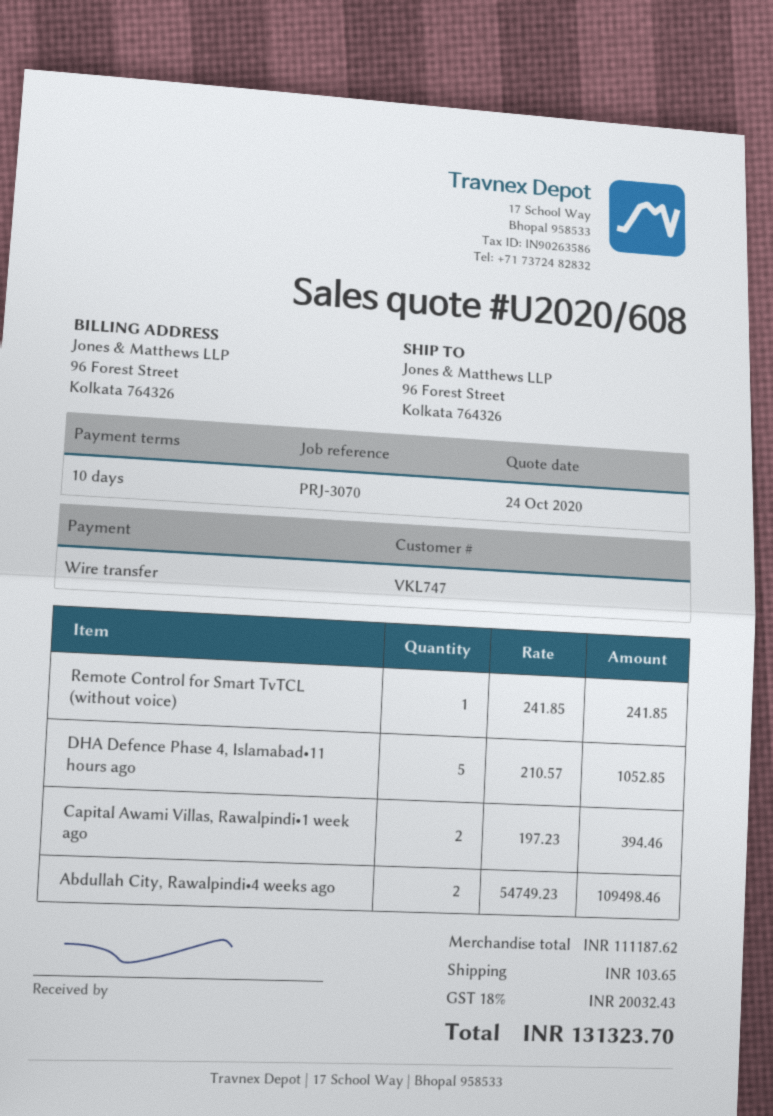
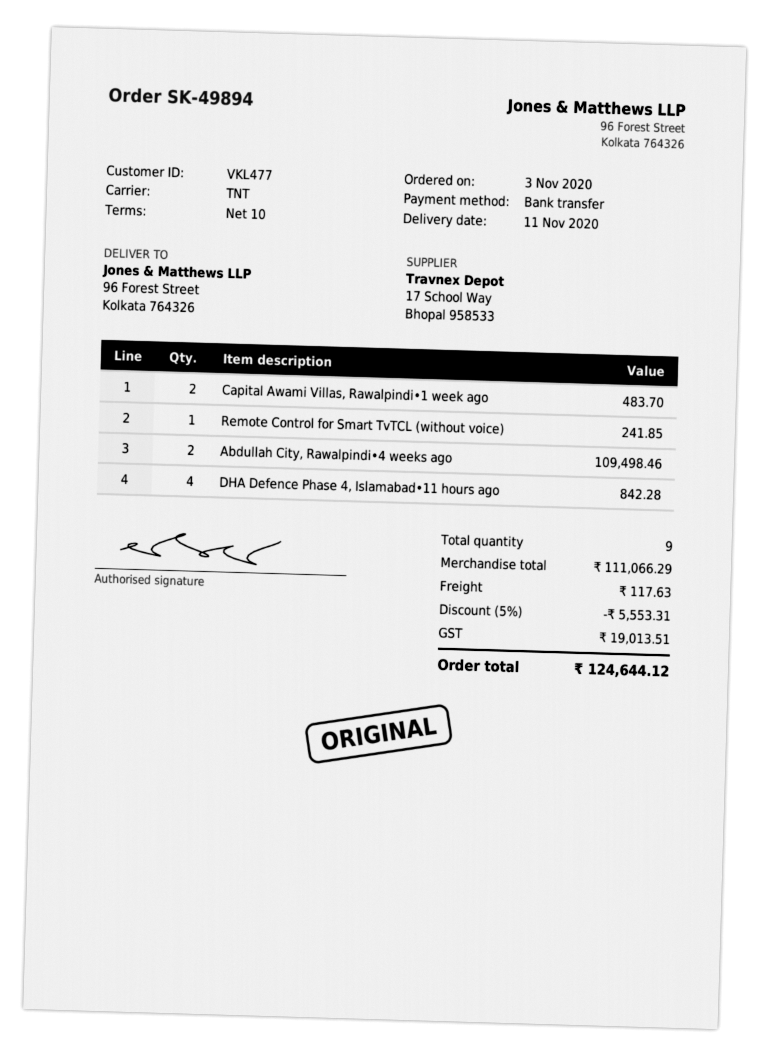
customer number: VKL747 -> VKL477
DHA Defence Phase 4, Islamabad•11 hours ago: 5 for 1052.85 -> 4 for 842.28
Capital Awami Villas, Rawalpindi•1 week ago: 2 for 394.46 -> 2 for 483.70
subtotal: 111187.62 -> 111066.29
discount: none -> 5% = 5553.31
shipping: 103.65 -> 117.63
tax: 20032.43 -> 19013.51
total: 131323.70 -> 124644.12

